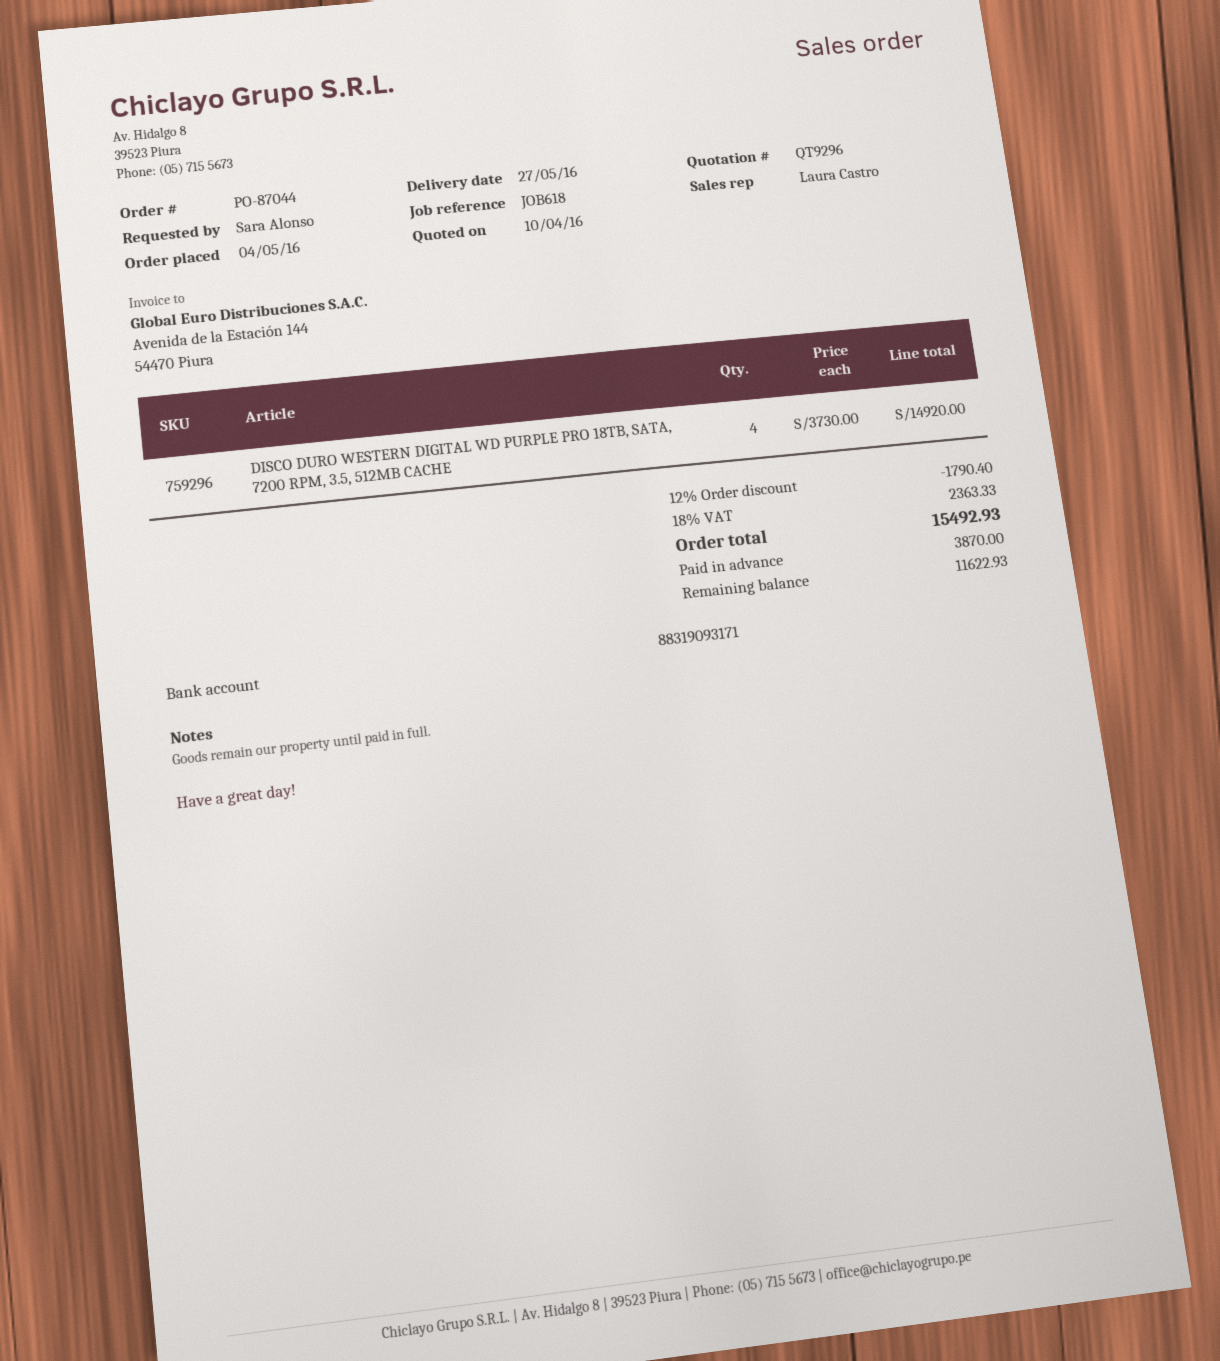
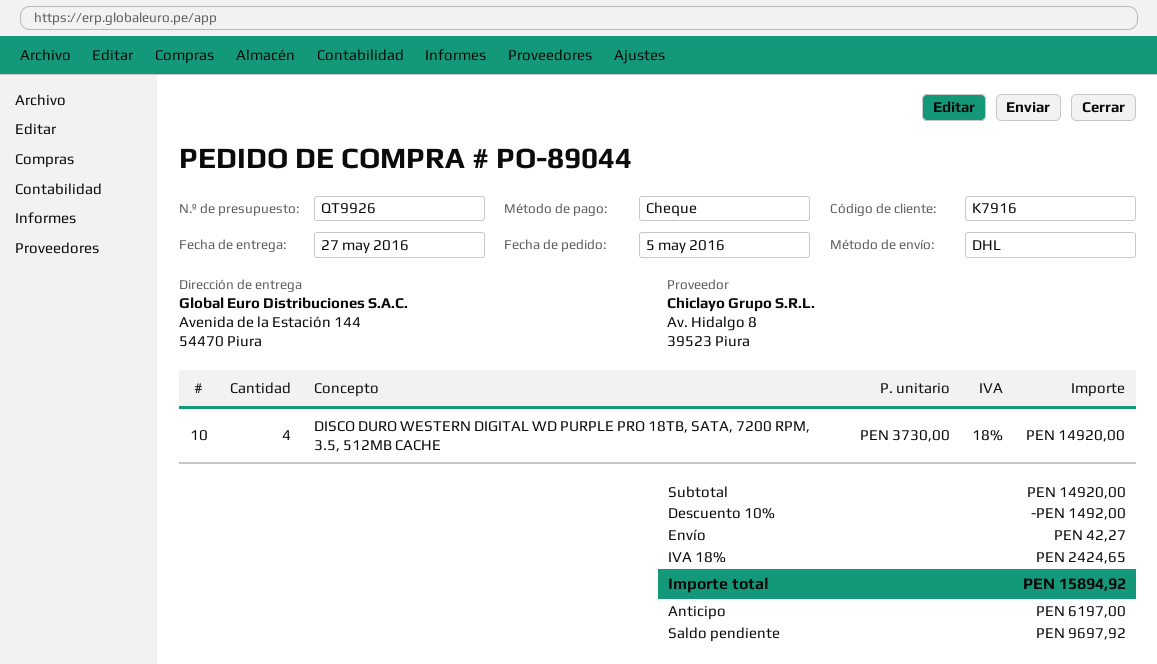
quote number: QT9296 -> QT9926
order number: PO-87044 -> PO-89044
order date: 2016-05-04 -> 2016-05-05
discount: 12% = 1790.40 -> 10% = 1492.00
shipping: none -> 42.27
tax: 18% = 2363.33 -> 18% = 2424.65
total: 15492.93 -> 15894.92
deposit: 3870.00 -> 6197.00
balance: 11622.93 -> 9697.92

